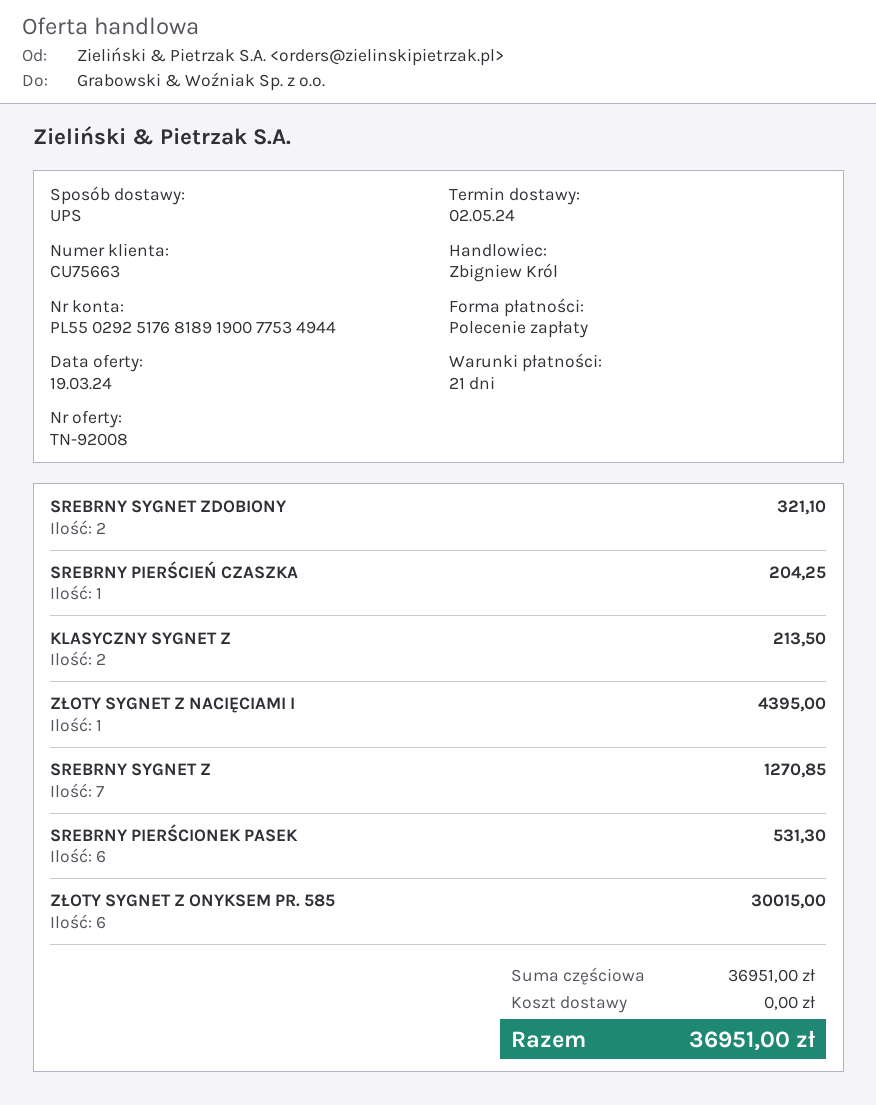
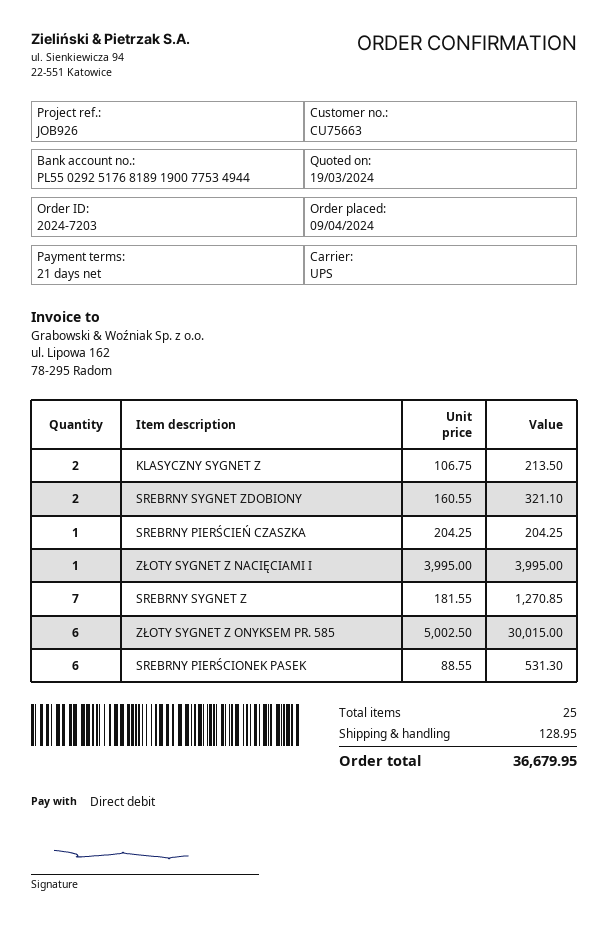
ZŁOTY SYGNET Z NACIĘCIAMI I: 1 for 4395.00 -> 1 for 3995.00
shipping: 0.00 -> 128.95
total: 36951.00 -> 36679.95

